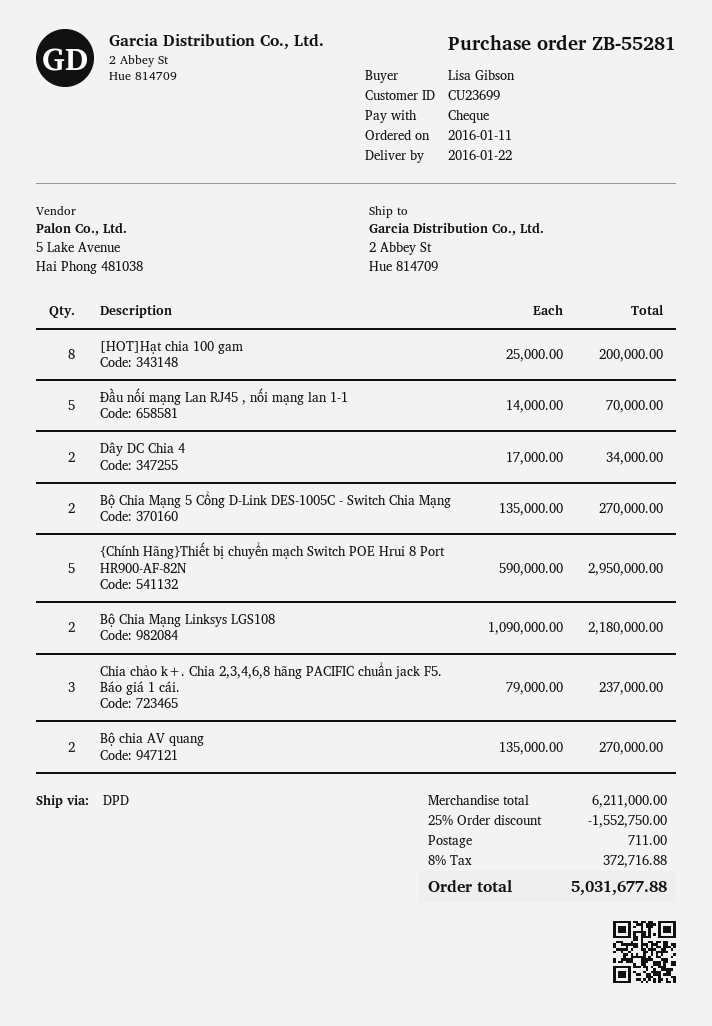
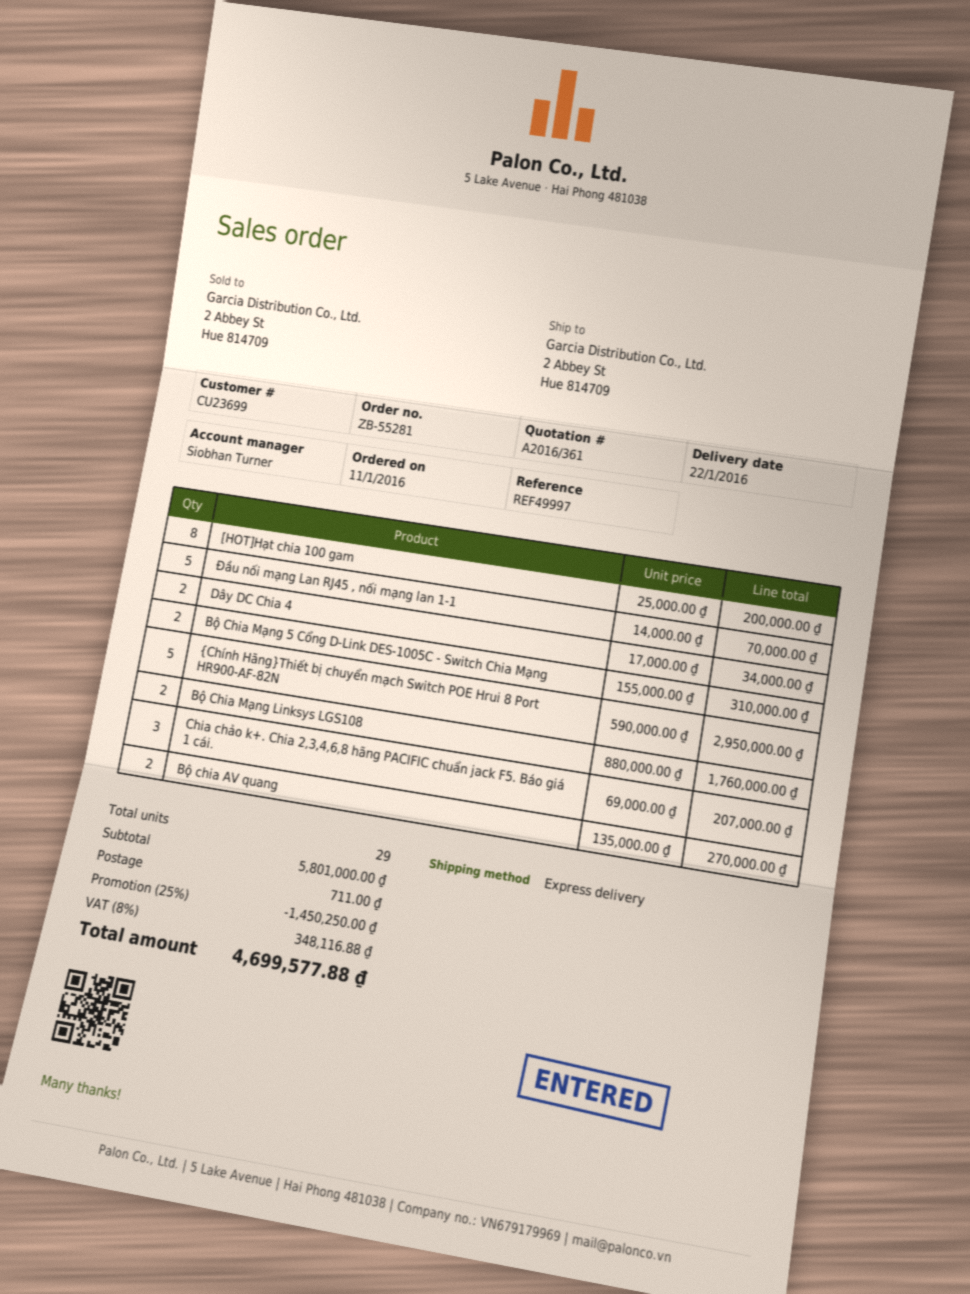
shipping method: DPD -> express
Bộ Chia Mạng 5 Cổng D-Link DES-1005C - Switch Chia Mạng: 2 x 135000.00 = 270000.00 -> 2 x 155000.00 = 310000.00
Bộ Chia Mạng Linksys LGS108: 2 x 1090000.00 = 2180000.00 -> 2 x 880000.00 = 1760000.00
Chia chảo k+. Chia 2,3,4,6,8 hãng PACIFIC chuẩn jack F5. Báo giá 1 cái.: 3 x 79000.00 = 237000.00 -> 3 x 69000.00 = 207000.00
subtotal: 6211000.00 -> 5801000.00
discount: 25% = 1552750.00 -> 25% = 1450250.00
tax: 8% = 372716.88 -> 8% = 348116.88
total: 5031677.88 -> 4699577.88

